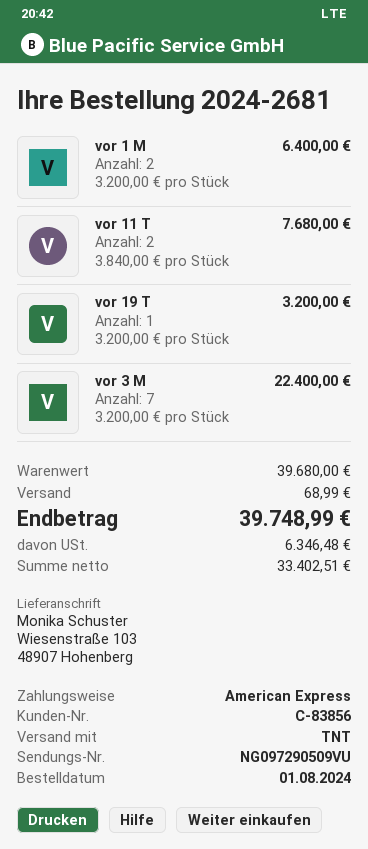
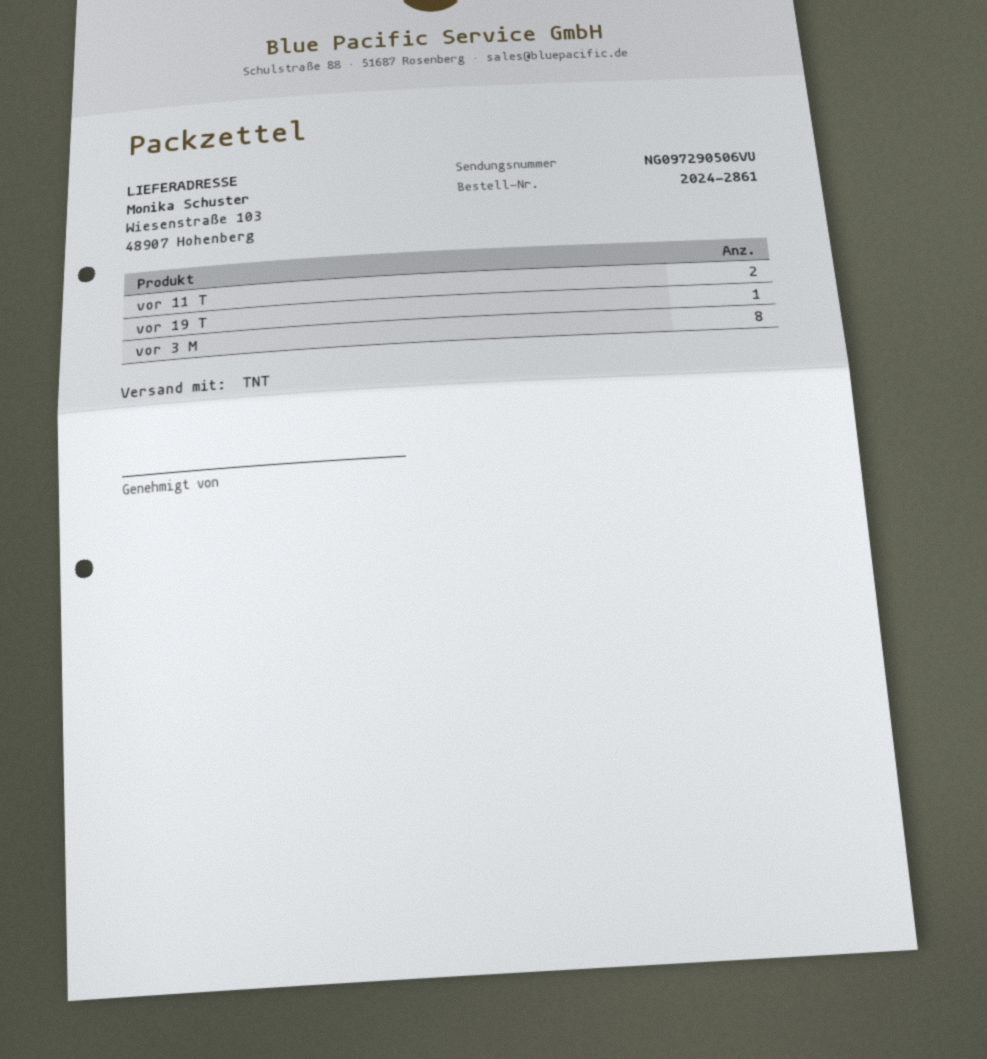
order number: 2024-2681 -> 2024-2861
tracking number: NG097290509VU -> NG097290506VU
vor 1 M: 2 -> none
vor 3 M: 7 -> 8

